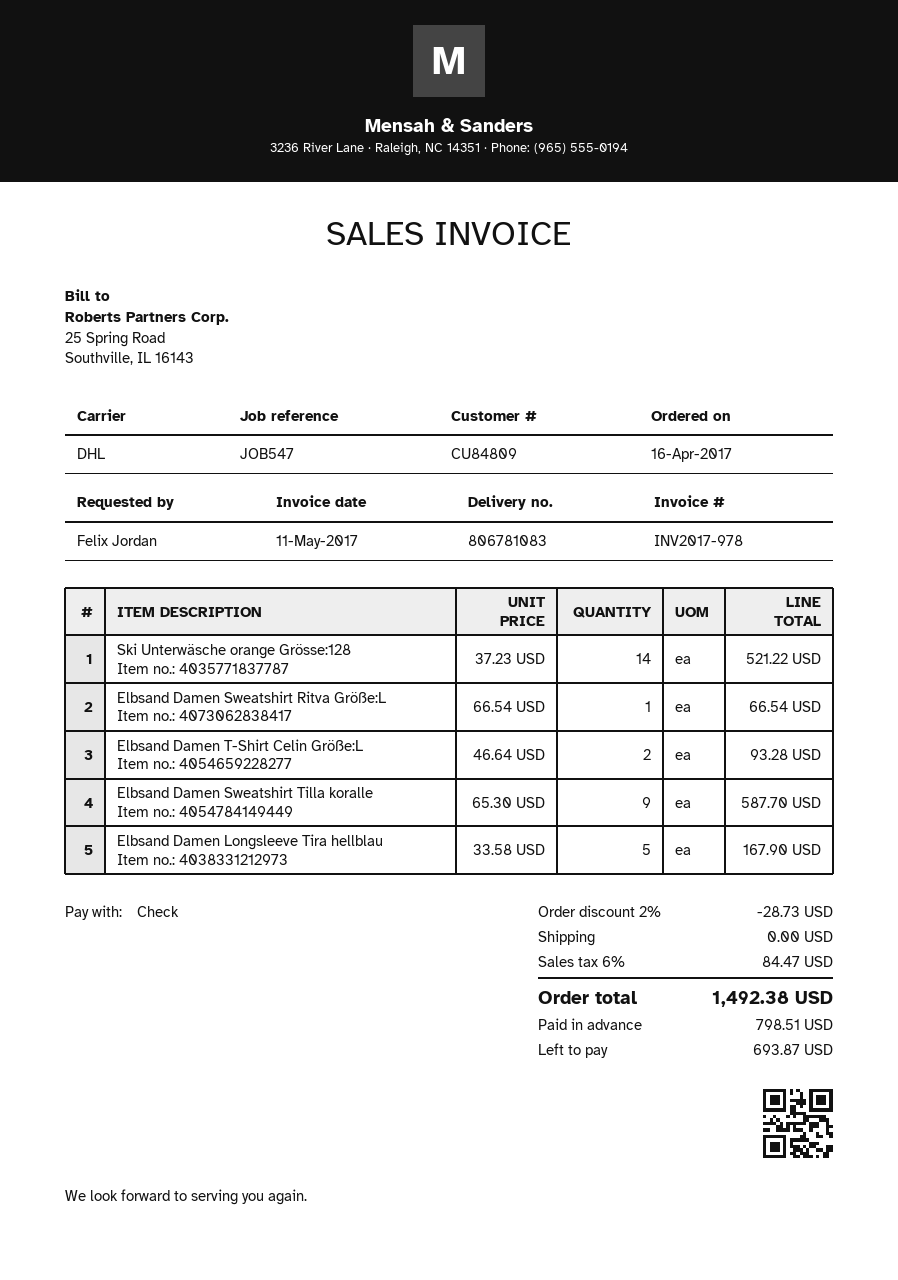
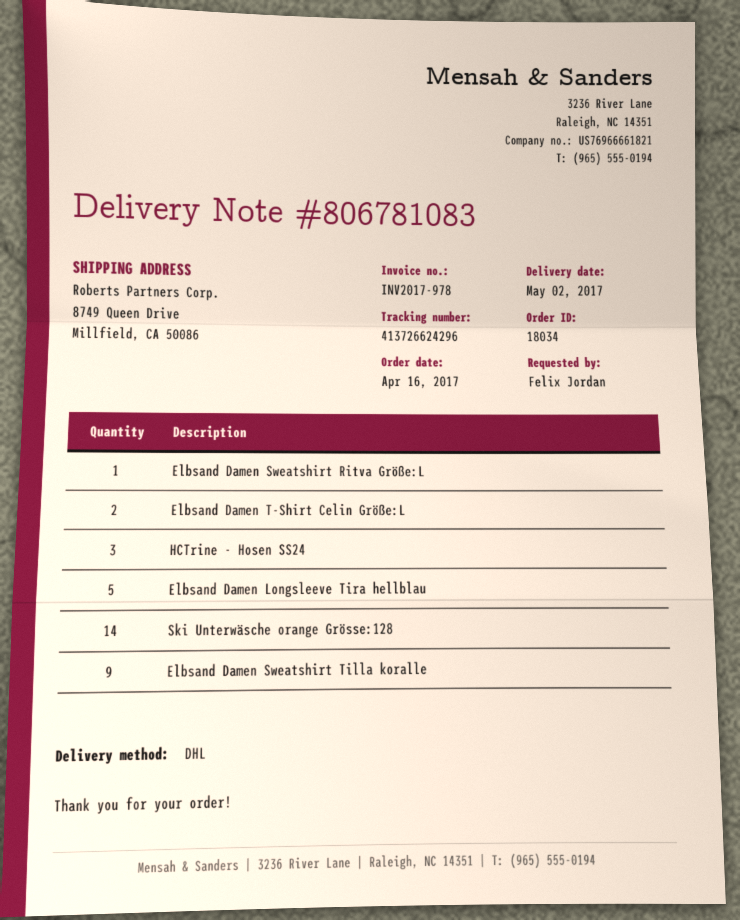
HCTrine - Hosen SS24: none -> 3

